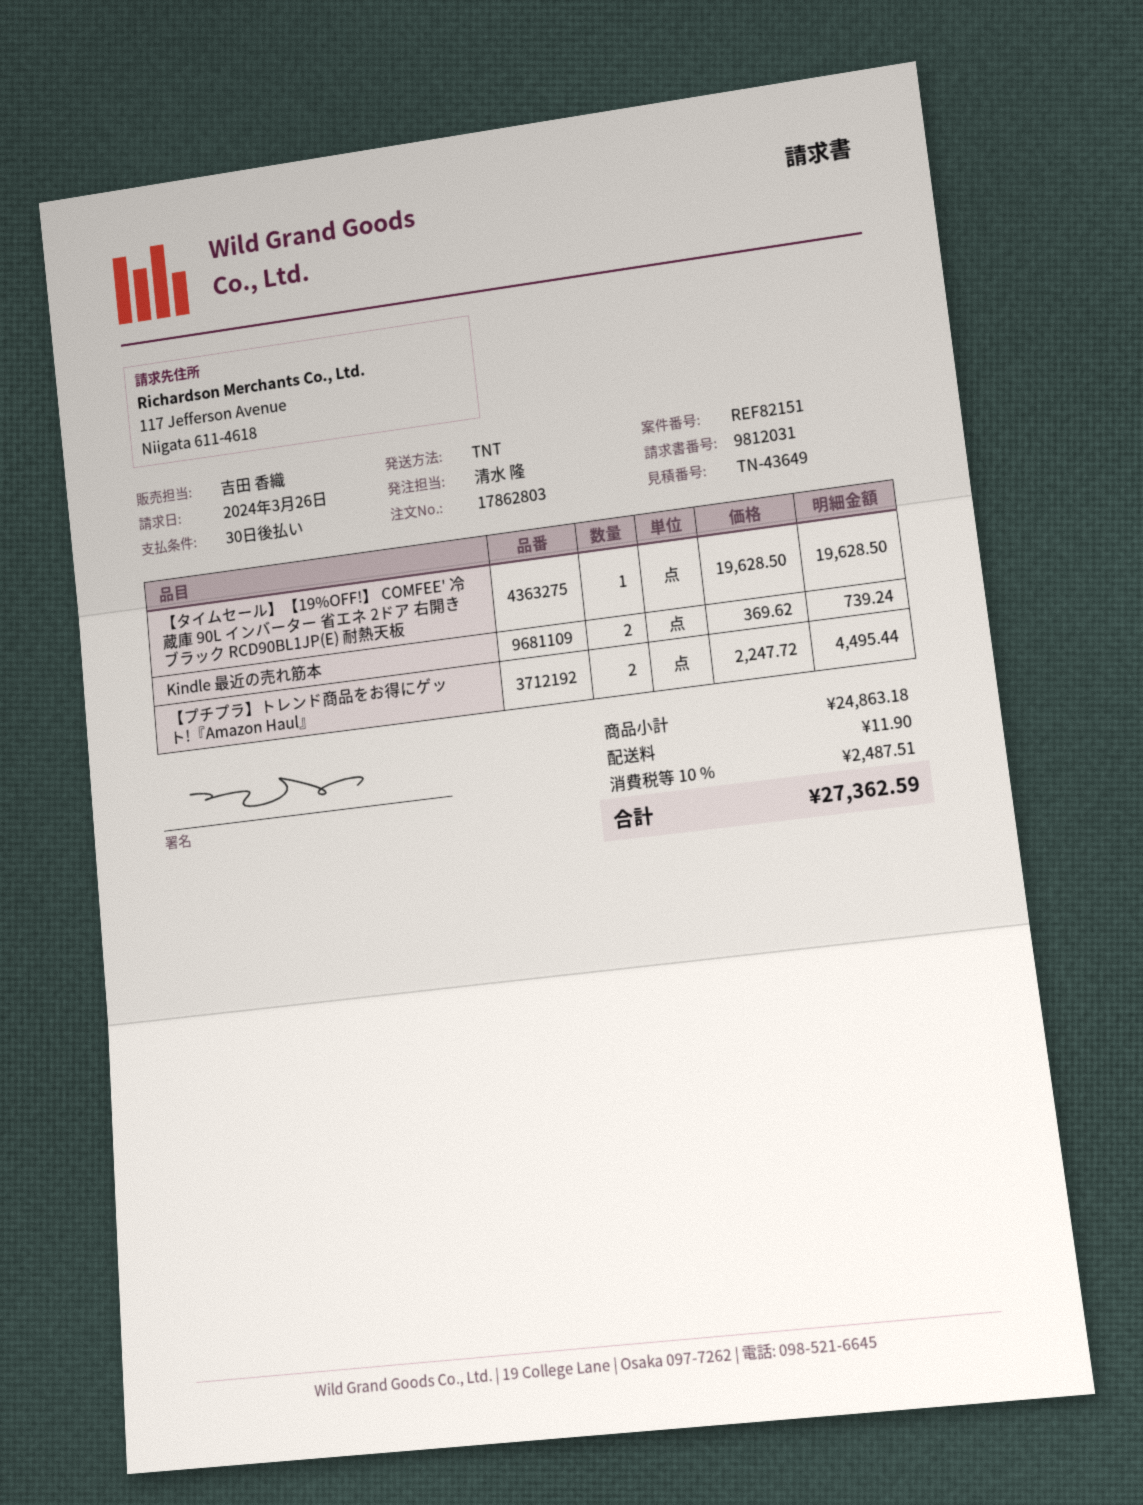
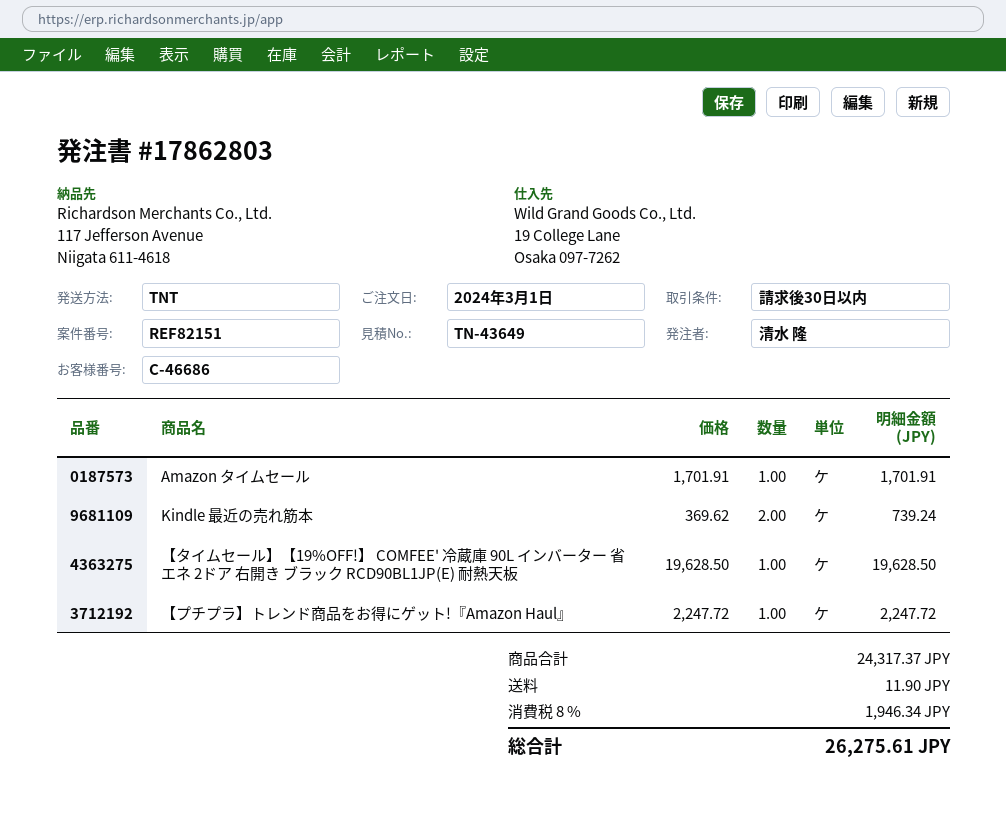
【プチプラ】トレンド商品をお得にゲット!『Amazon Haul』: 2 x 2247.72 = 4495.44 -> 1 x 2247.72 = 2247.72
Amazon タイムセール: none -> 1 x 1701.91 = 1701.91
subtotal: 24863.18 -> 24317.37
tax: 10% = 2487.51 -> 8% = 1946.34
total: 27362.59 -> 26275.61

